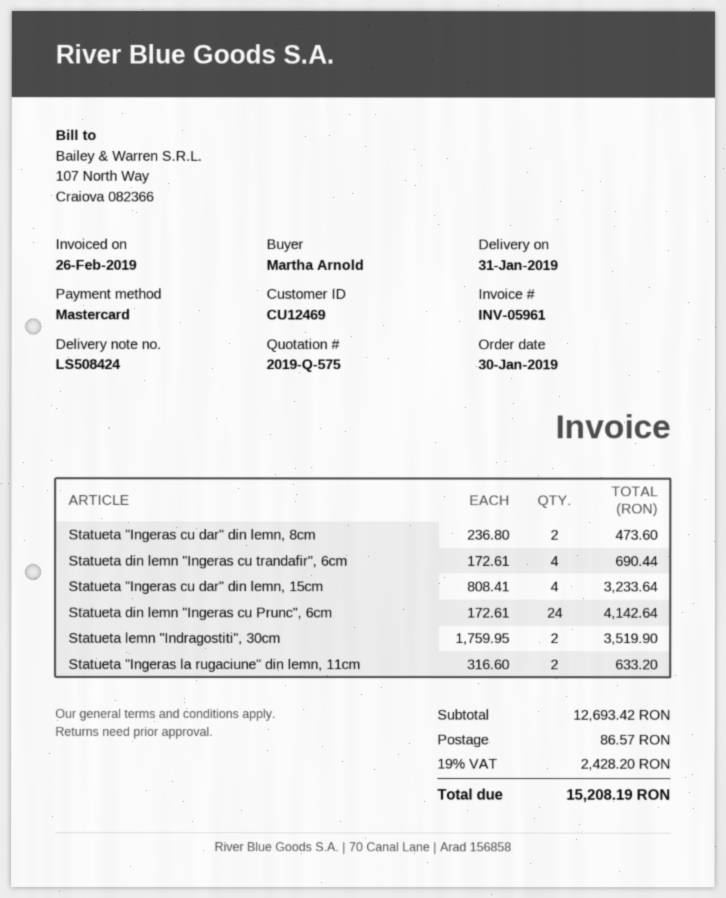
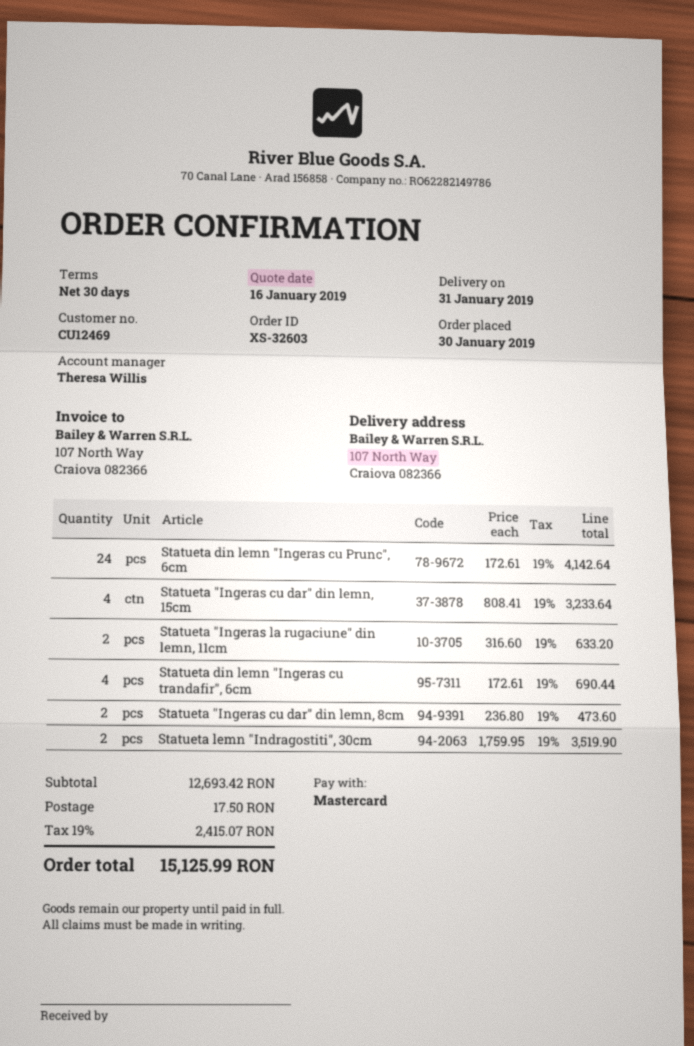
shipping: 86.57 -> 17.50
tax: 19% = 2428.20 -> 19% = 2415.07
total: 15208.19 -> 15125.99

